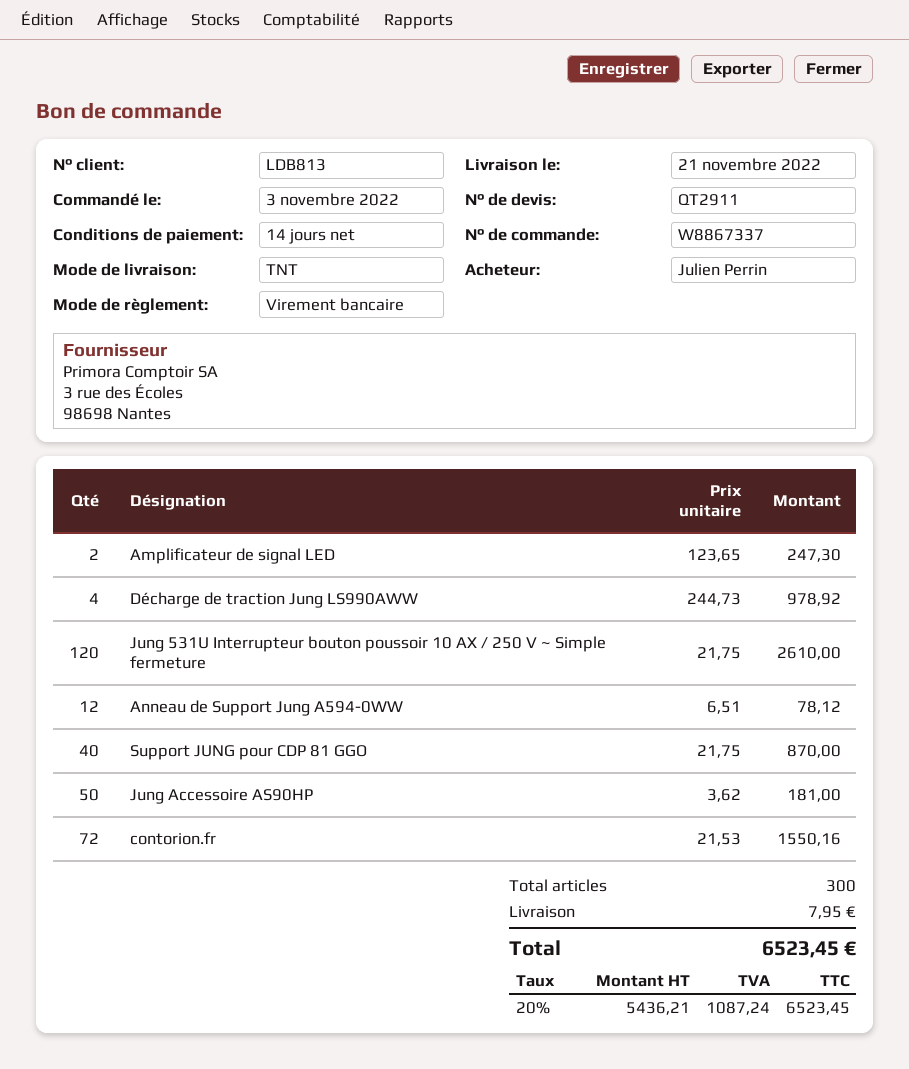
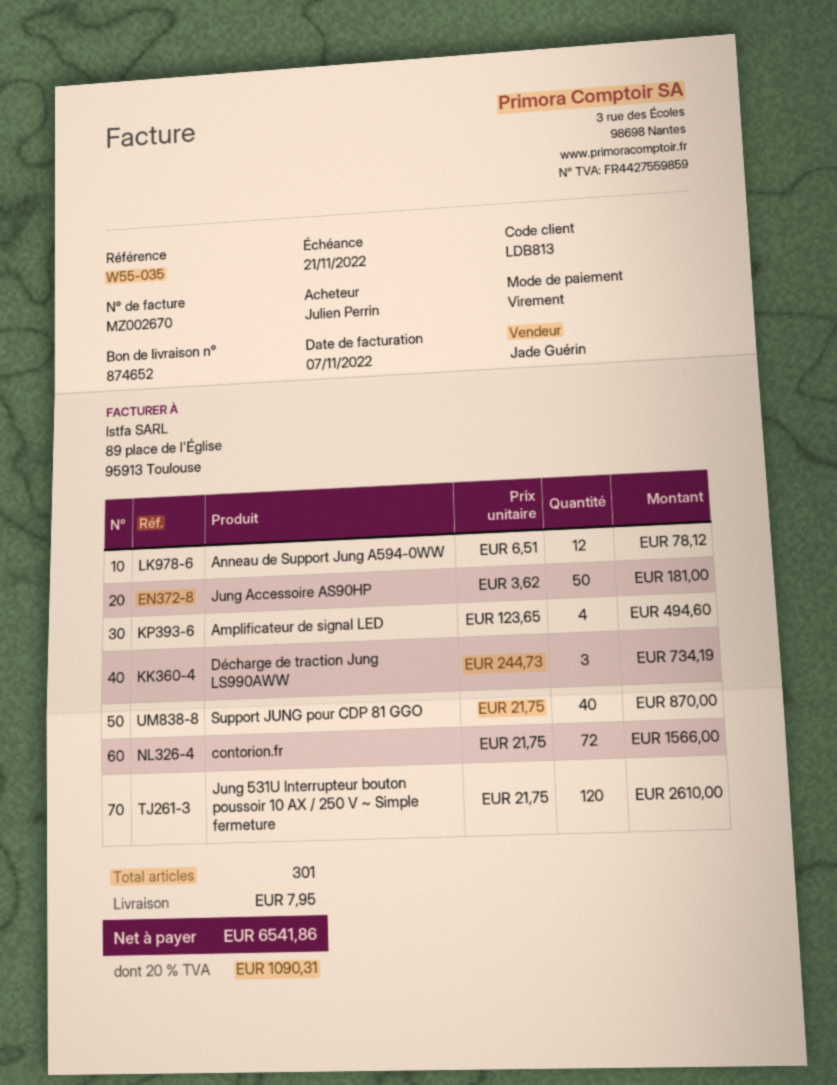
Amplificateur de signal LED: 2 x 123.65 = 247.30 -> 4 x 123.65 = 494.60
Décharge de traction Jung LS990AWW: 4 x 244.73 = 978.92 -> 3 x 244.73 = 734.19
contorion.fr: 72 x 21.53 = 1550.16 -> 72 x 21.75 = 1566.00
total quantity: 300 -> 301
tax: 20% = 1087.24 -> 20% = 1090.31
total: 6523.45 -> 6541.86

